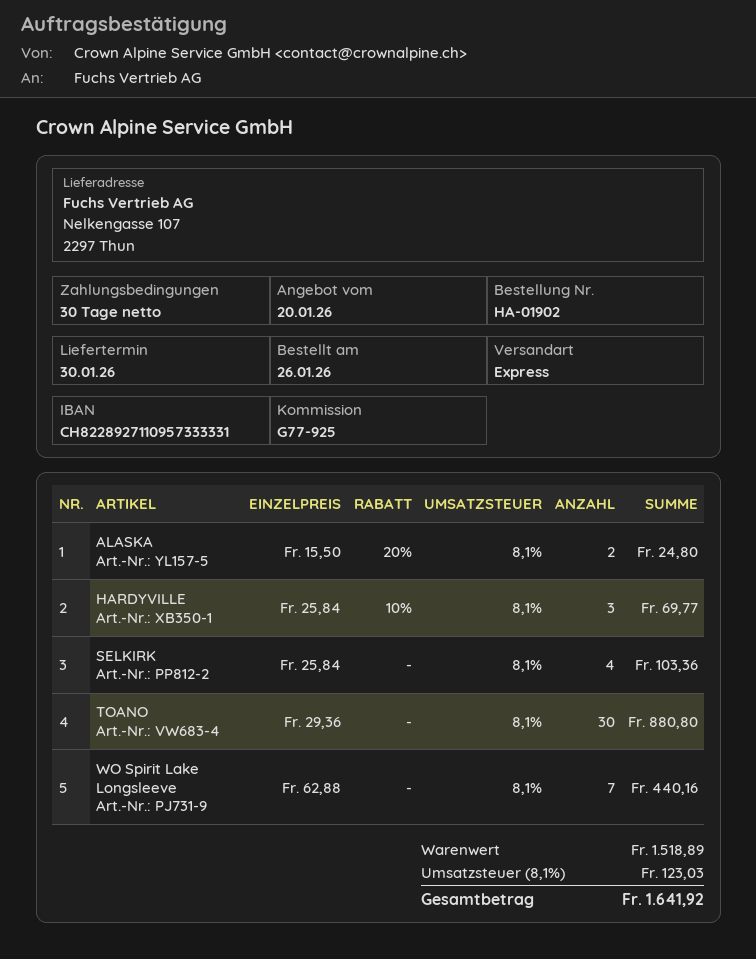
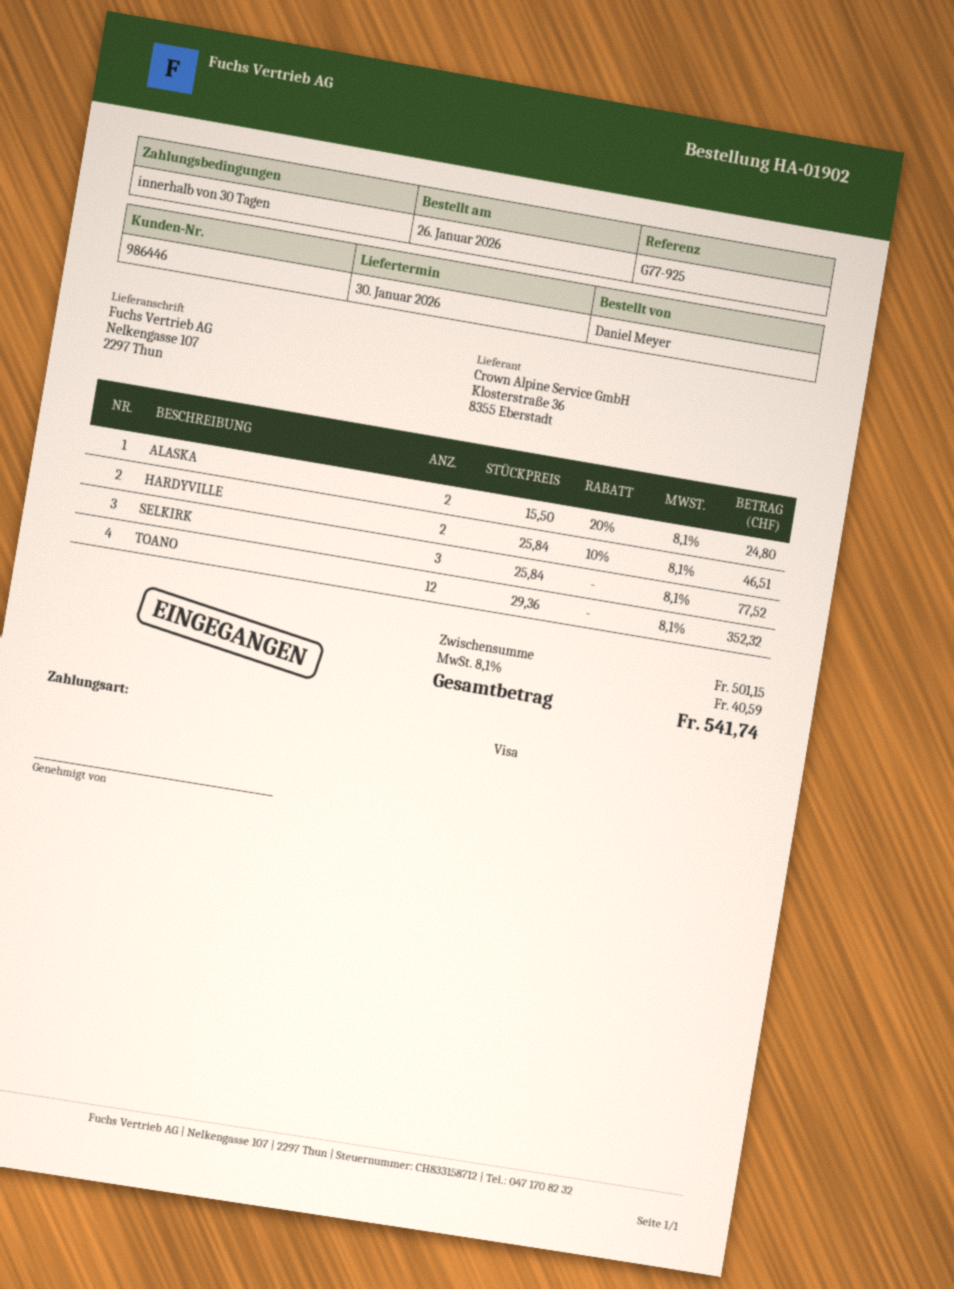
HARDYVILLE: 3 x 25.84 - 10% = 69.77 -> 2 x 25.84 - 10% = 46.51
SELKIRK: 4 x 25.84 = 103.36 -> 3 x 25.84 = 77.52
TOANO: 30 x 29.36 = 880.80 -> 12 x 29.36 = 352.32
WO Spirit Lake Longsleeve: 7 x 62.88 = 440.16 -> none
subtotal: 1518.89 -> 501.15
tax: 8.1% = 123.03 -> 8.1% = 40.59
total: 1641.92 -> 541.74

